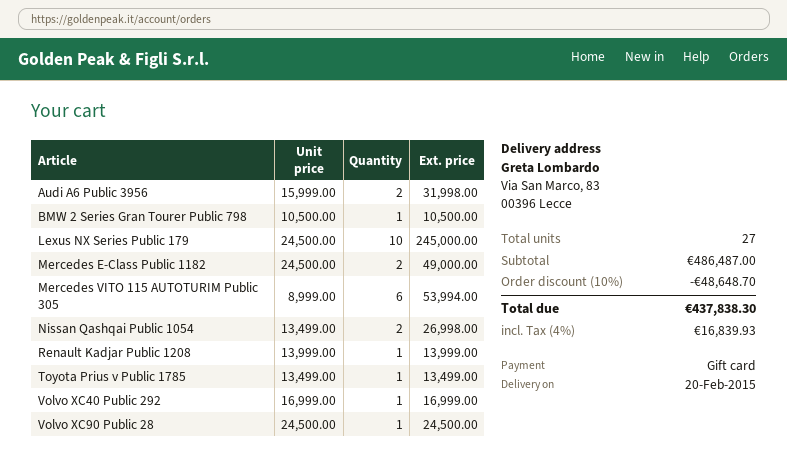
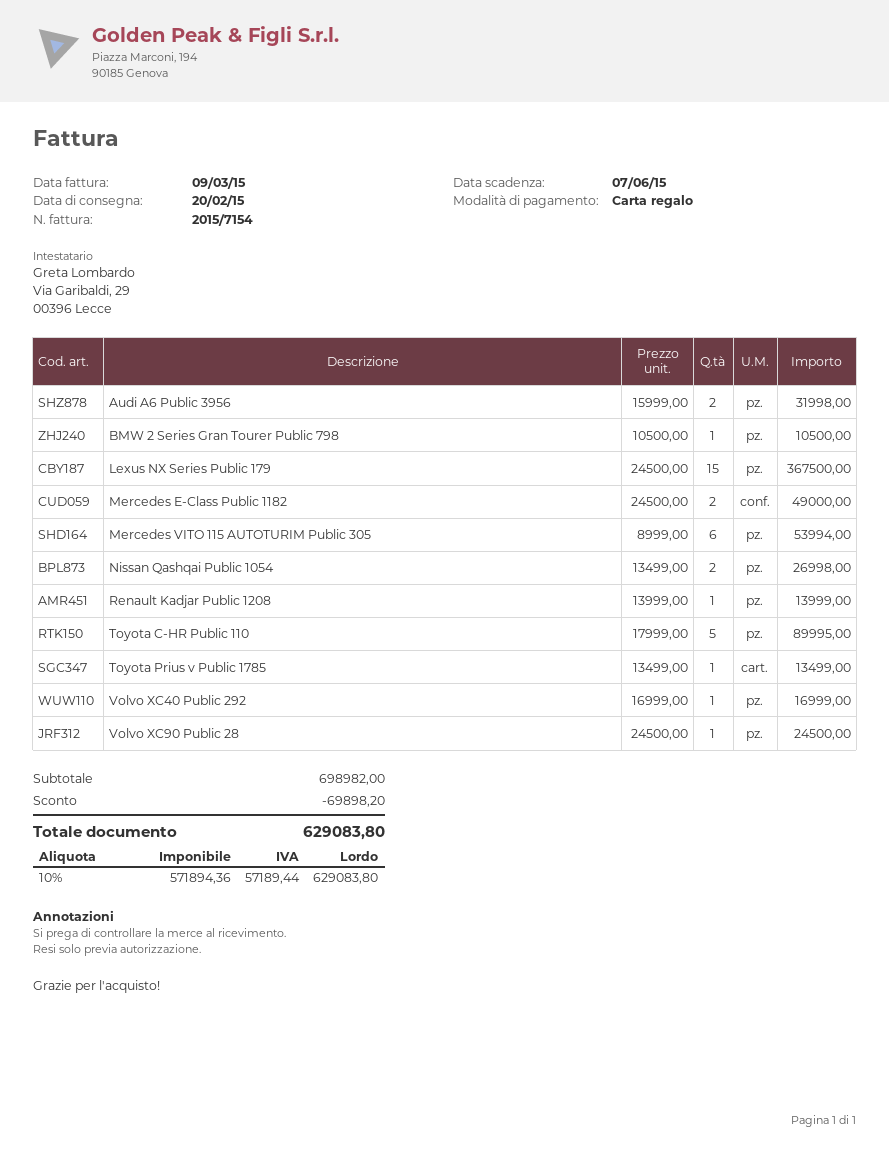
Lexus NX Series Public 179: 10 x 24500.00 = 245000.00 -> 15 x 24500.00 = 367500.00
Toyota C-HR Public 110: none -> 5 x 17999.00 = 89995.00
subtotal: 486487.00 -> 698982.00
discount: 48648.70 -> 69898.20
tax: 4% = 16839.93 -> 10% = 57189.44
total: 437838.30 -> 629083.80

